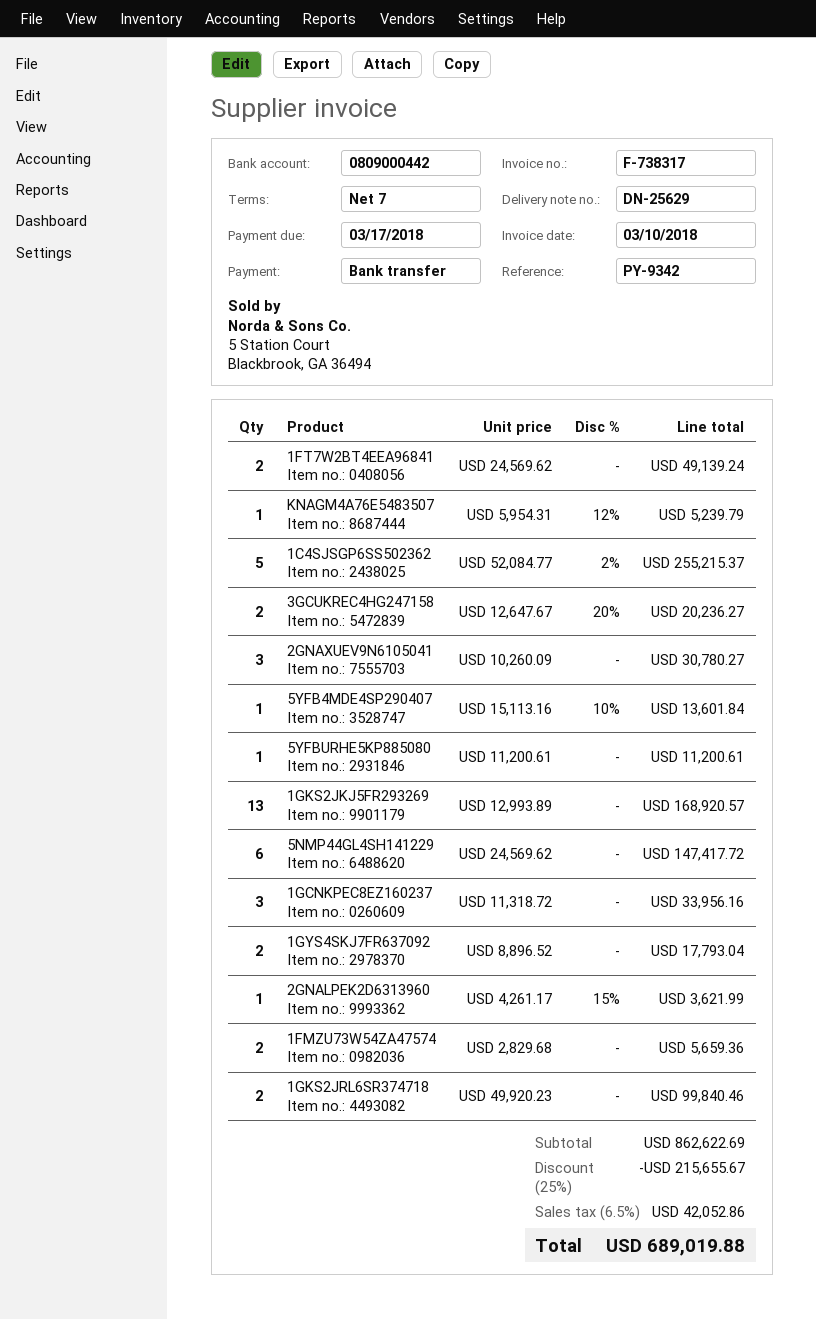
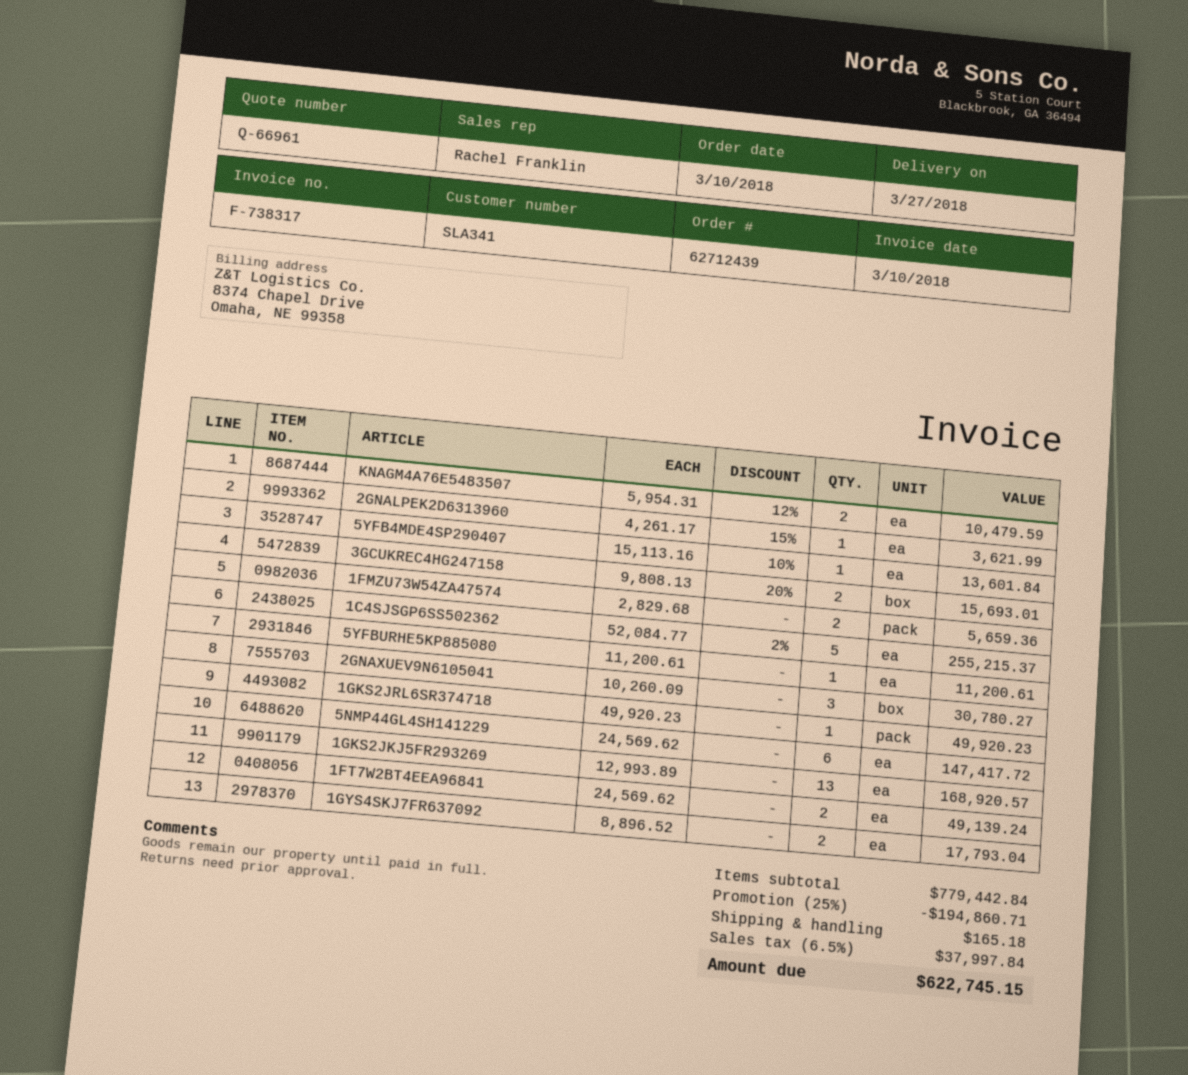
KNAGM4A76E5483507: 1 x 5954.31 - 12% = 5239.79 -> 2 x 5954.31 - 12% = 10479.59
3GCUKREC4HG247158: 2 x 12647.67 - 20% = 20236.27 -> 2 x 9808.13 - 20% = 15693.01
1GCNKPEC8EZ160237: 3 x 11318.72 = 33956.16 -> none
1GKS2JRL6SR374718: 2 x 49920.23 = 99840.46 -> 1 x 49920.23 = 49920.23
subtotal: 862622.69 -> 779442.84
discount: 25% = 215655.67 -> 25% = 194860.71
shipping: none -> 165.18
tax: 6.5% = 42052.86 -> 6.5% = 37997.84
total: 689019.88 -> 622745.15

